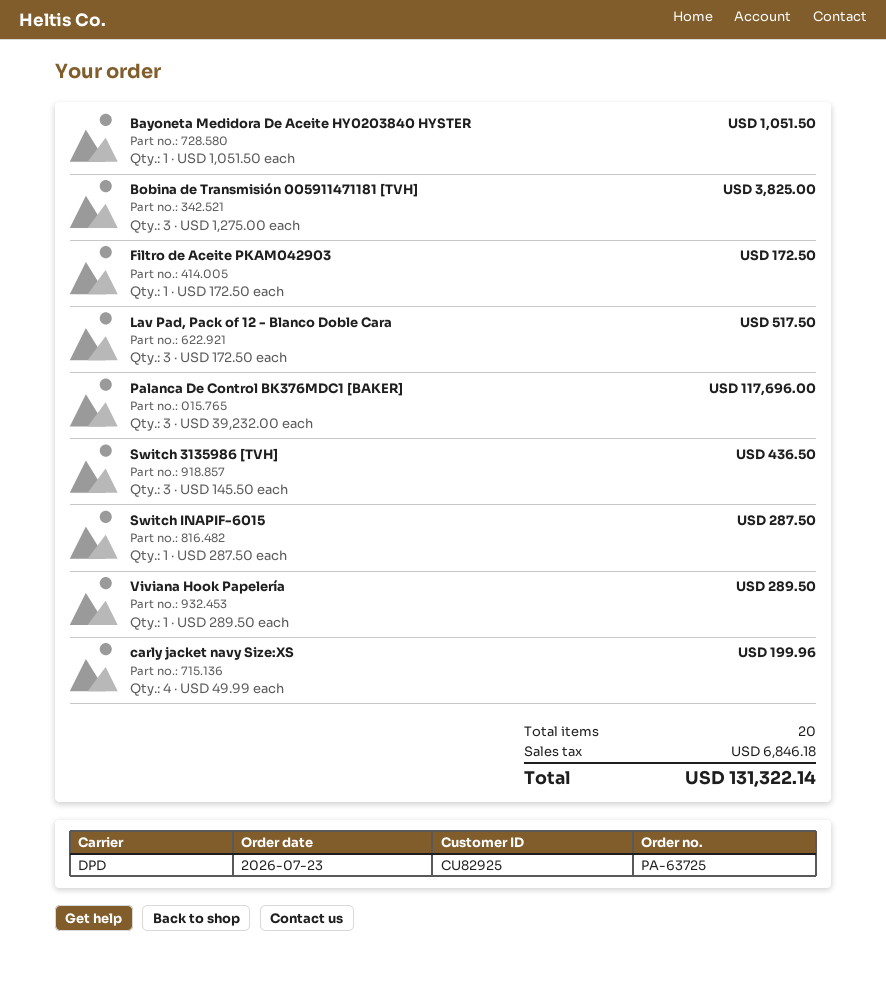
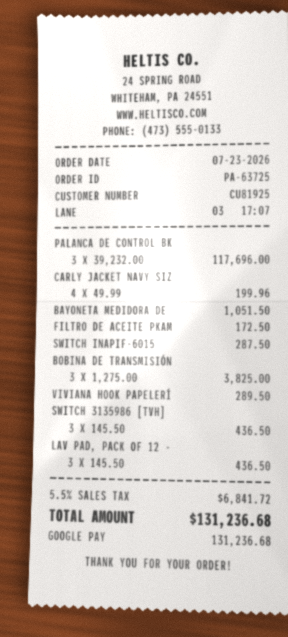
customer number: CU82925 -> CU81925
Lav Pad, Pack of 12 - Blanco Doble Cara: 3 x 172.50 = 517.50 -> 3 x 145.50 = 436.50
tax: 6846.18 -> 6841.72
total: 131322.14 -> 131236.68

